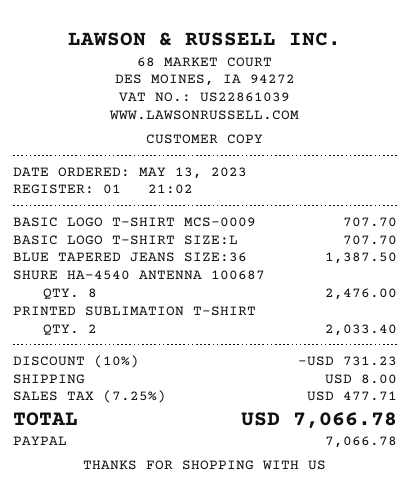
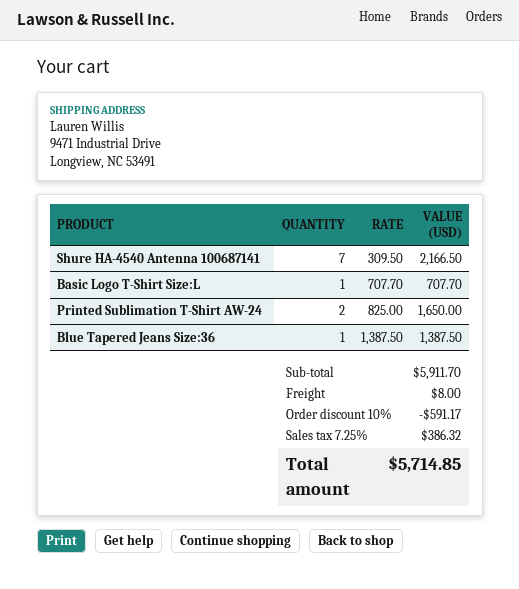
BASIC LOGO T-SHIRT MCS-0009: 1 for 707.70 -> none
SHURE HA-4540 ANTENNA 100687: 8 for 2476.00 -> 7 for 2166.50
PRINTED SUBLIMATION T-SHIRT: 2 for 2033.40 -> 2 for 1650.00
discount: 10% = 731.23 -> 10% = 591.17
tax: 7.25% = 477.71 -> 7.25% = 386.32
total: 7066.78 -> 5714.85

